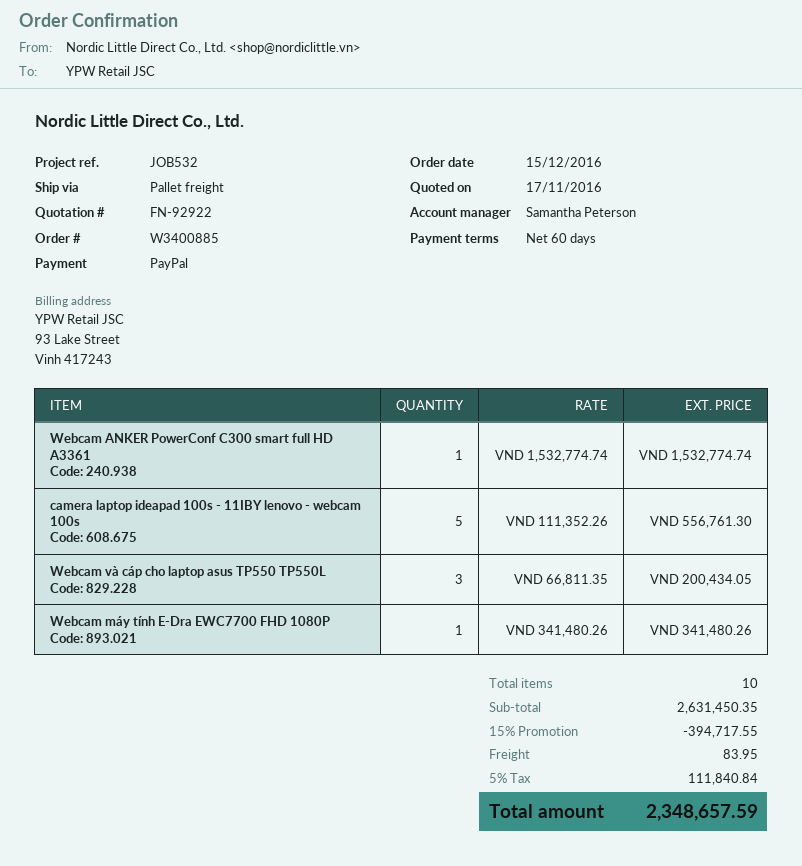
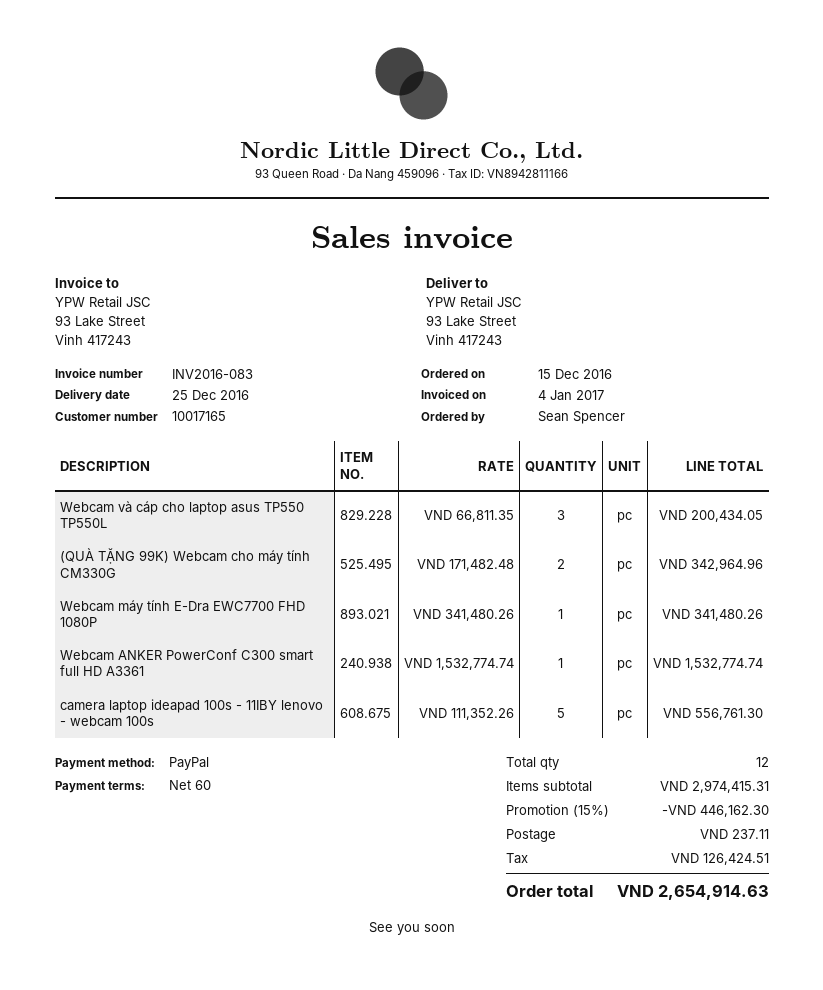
(QUÀ TẶNG 99K) Webcam cho máy tính CM330G: none -> 2 x 171482.48 = 342964.96
total quantity: 10 -> 12
subtotal: 2631450.35 -> 2974415.31
discount: 15% = 394717.55 -> 15% = 446162.30
shipping: 83.95 -> 237.11
tax: 111840.84 -> 126424.51
total: 2348657.59 -> 2654914.63

